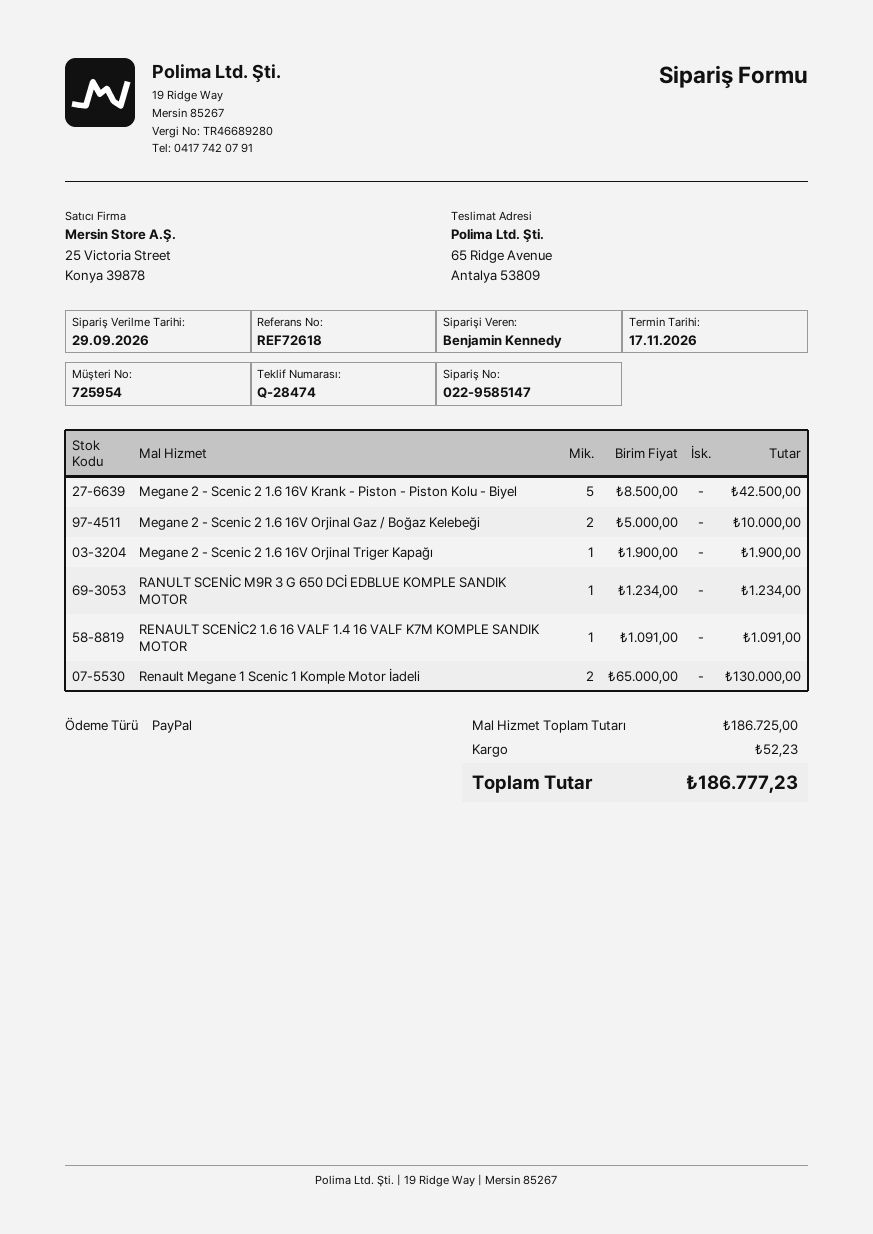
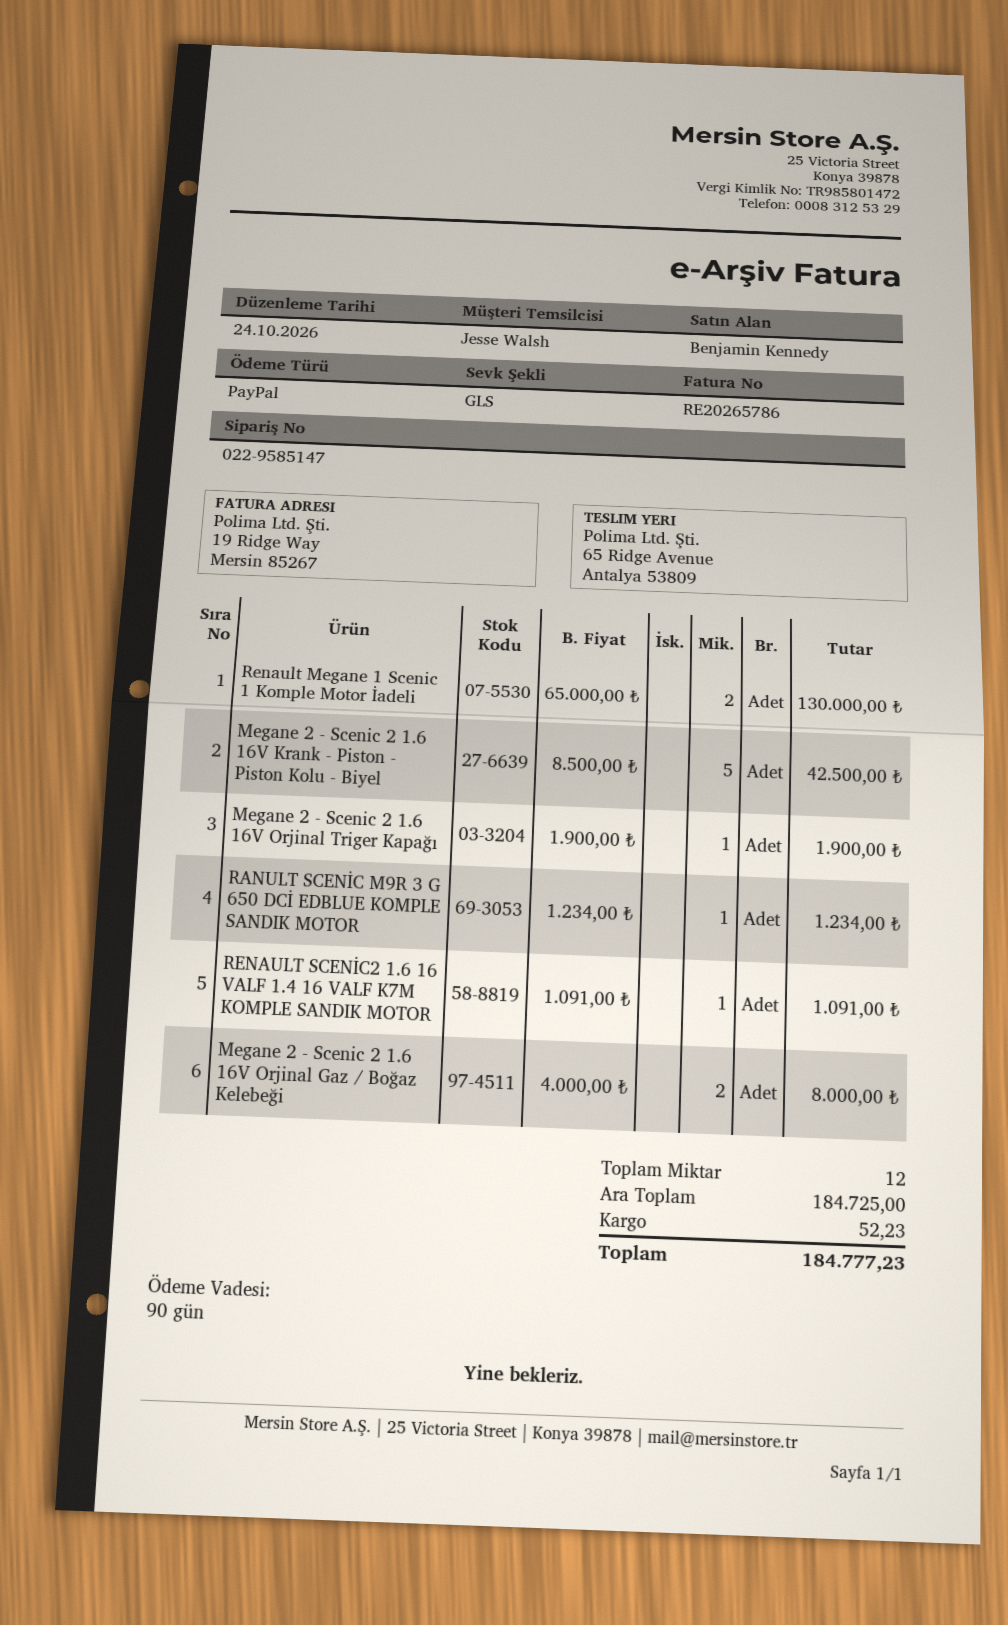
Megane 2 - Scenic 2 1.6 16V Orjinal Gaz / Boğaz Kelebeği: 2 x 5000.00 = 10000.00 -> 2 x 4000.00 = 8000.00
subtotal: 186725.00 -> 184725.00
total: 186777.23 -> 184777.23

